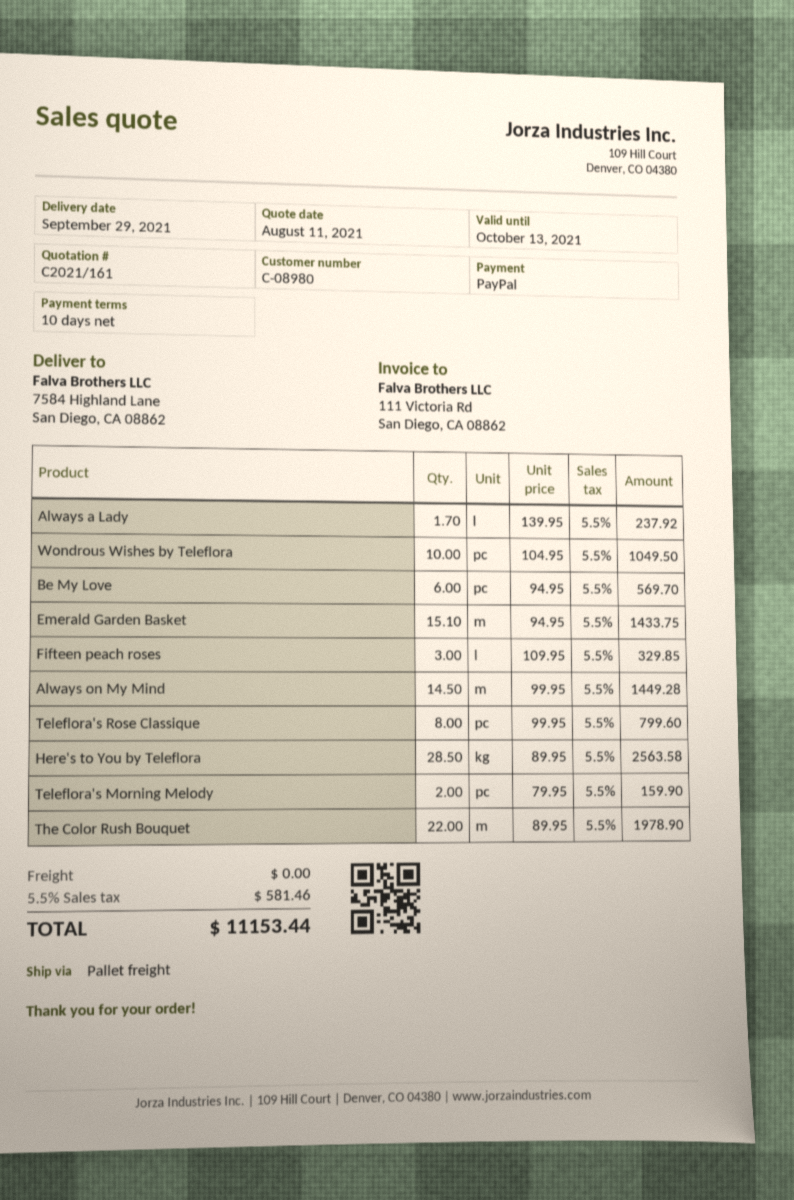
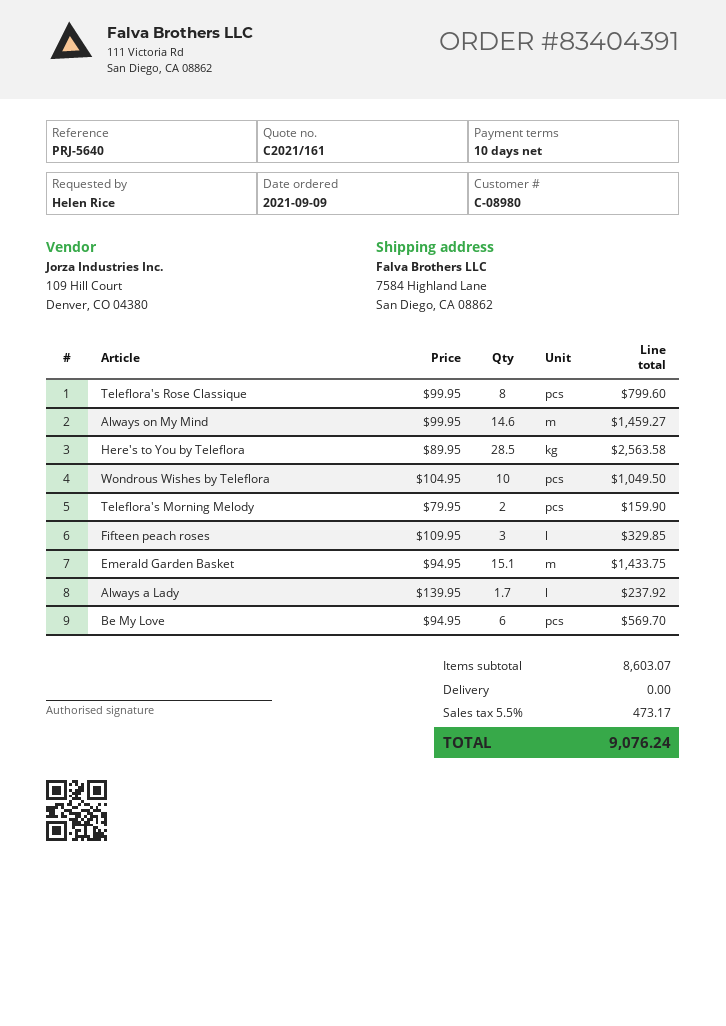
Always on My Mind: 14.5 x 99.95 = 1449.28 -> 14.6 x 99.95 = 1459.27
The Color Rush Bouquet: 22 x 89.95 = 1978.90 -> none
tax: 5.5% = 581.46 -> 5.5% = 473.17
total: 11153.44 -> 9076.24

